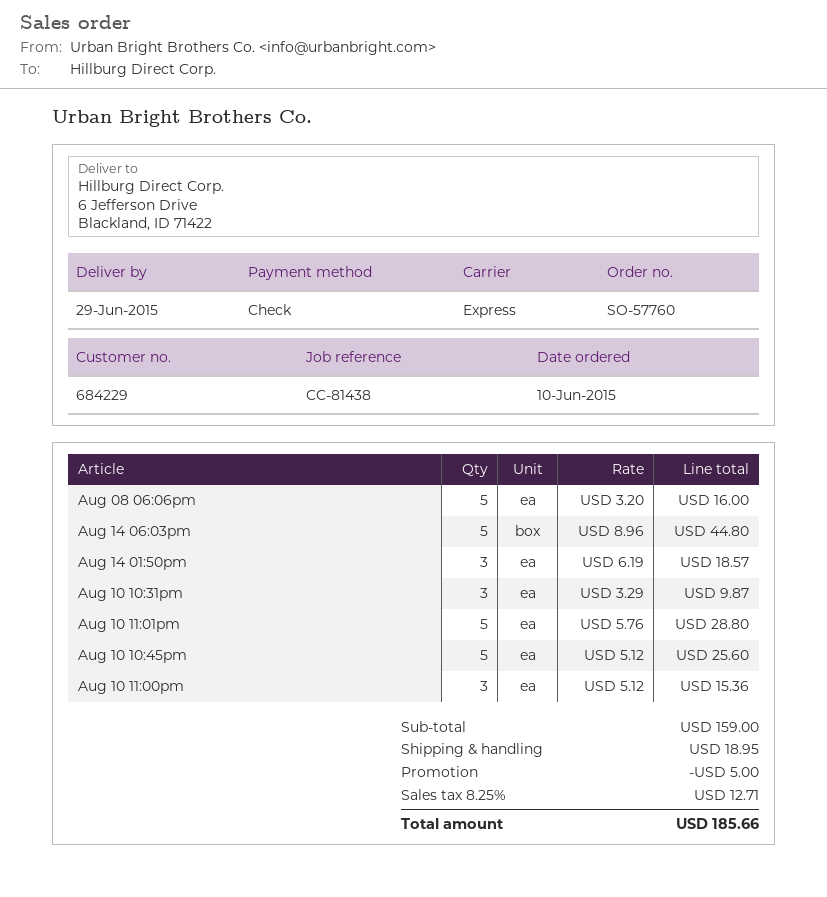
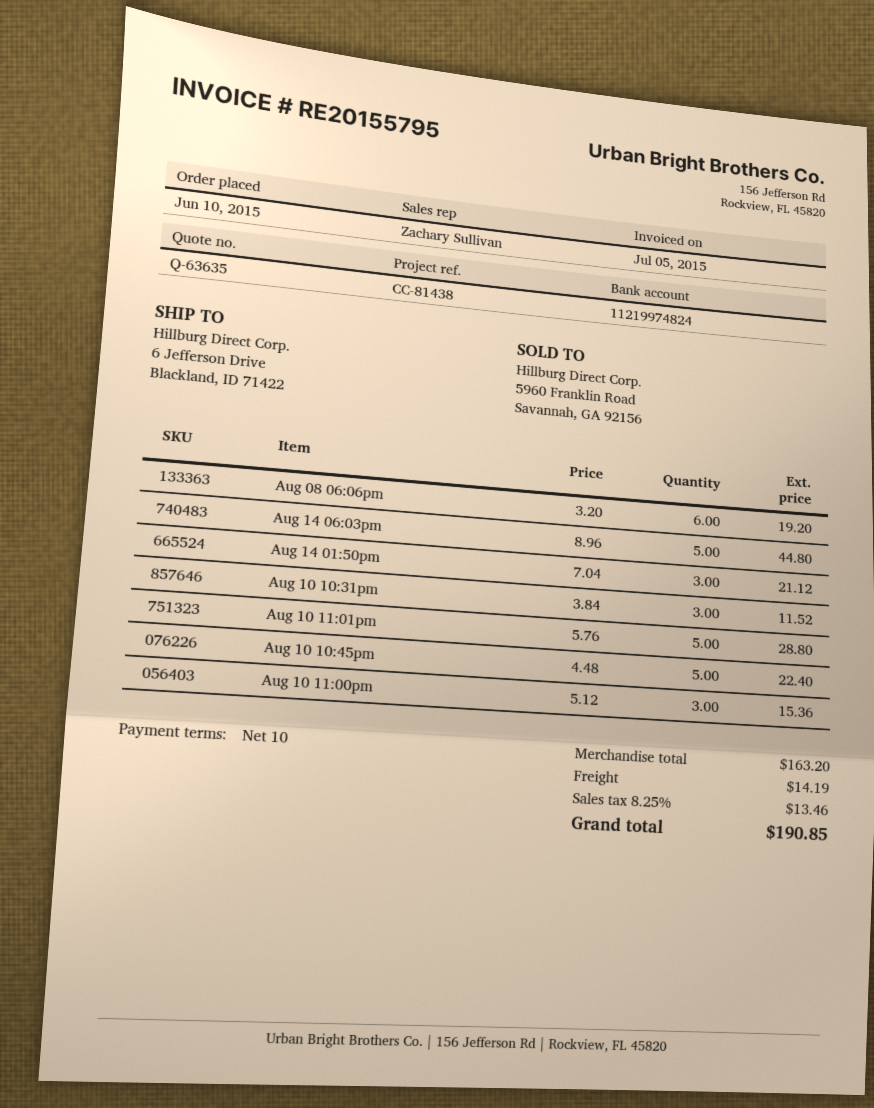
Aug 08 06:06pm: 5 x 3.20 = 16.00 -> 6 x 3.20 = 19.20
Aug 14 01:50pm: 3 x 6.19 = 18.57 -> 3 x 7.04 = 21.12
Aug 10 10:31pm: 3 x 3.29 = 9.87 -> 3 x 3.84 = 11.52
Aug 10 10:45pm: 5 x 5.12 = 25.60 -> 5 x 4.48 = 22.40
subtotal: 159.00 -> 163.20
discount: 5.00 -> none
shipping: 18.95 -> 14.19
tax: 8.25% = 12.71 -> 8.25% = 13.46
total: 185.66 -> 190.85

